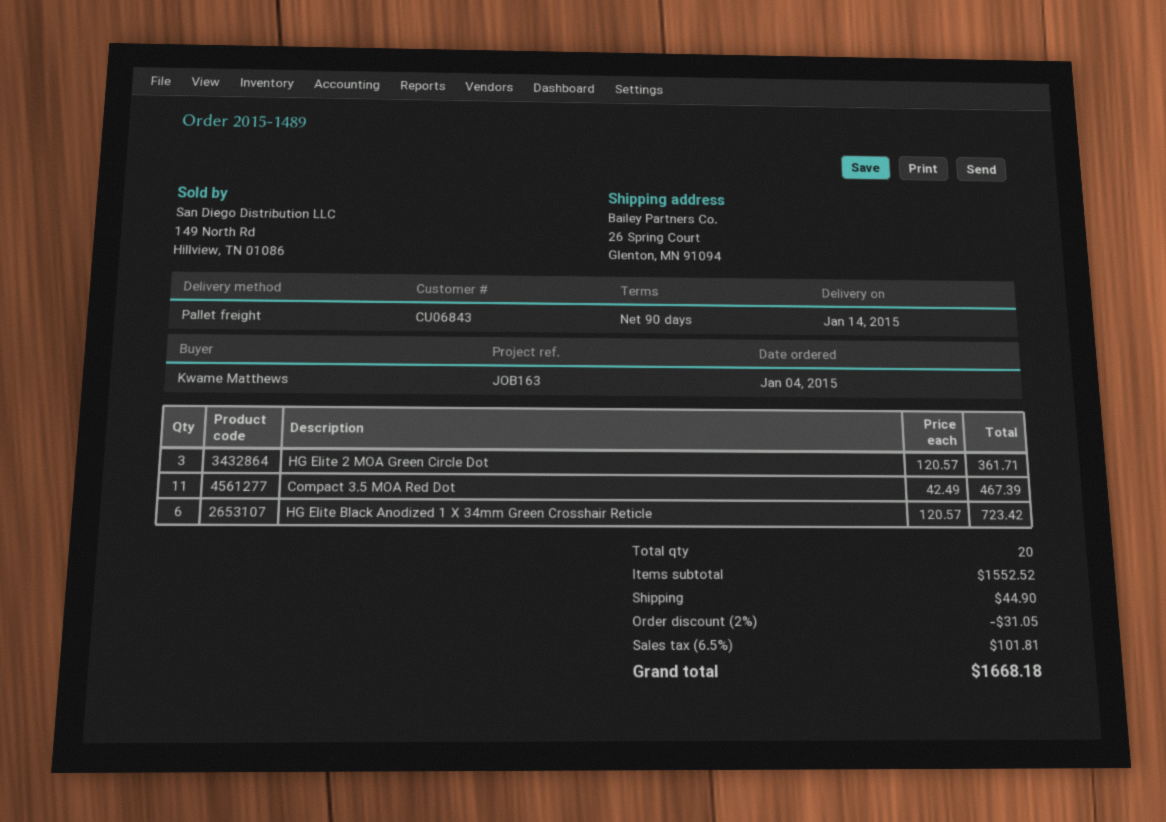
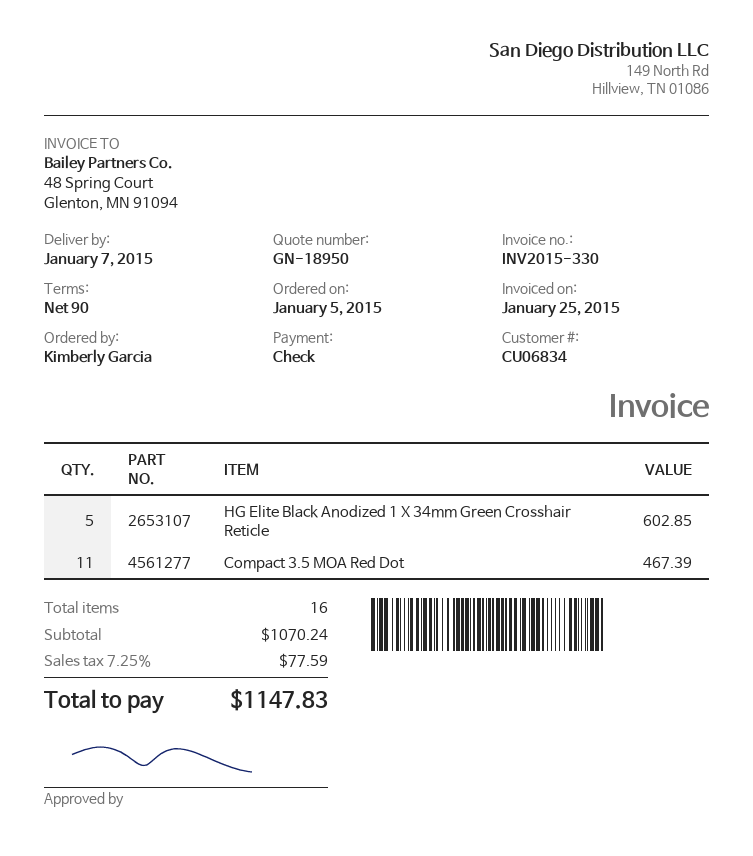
order date: 2015-01-04 -> 2015-01-05
delivery date: 2015-01-14 -> 2015-01-07
customer number: CU06843 -> CU06834
ordered by: Kwame Matthews -> Kimberly Garcia
HG Elite 2 MOA Green Circle Dot: 3 for 361.71 -> none
HG Elite Black Anodized 1 X 34mm Green Crosshair Reticle: 6 for 723.42 -> 5 for 602.85
total quantity: 20 -> 16
subtotal: 1552.52 -> 1070.24
discount: 2% = 31.05 -> none
shipping: 44.90 -> none
tax: 6.5% = 101.81 -> 7.25% = 77.59
total: 1668.18 -> 1147.83

